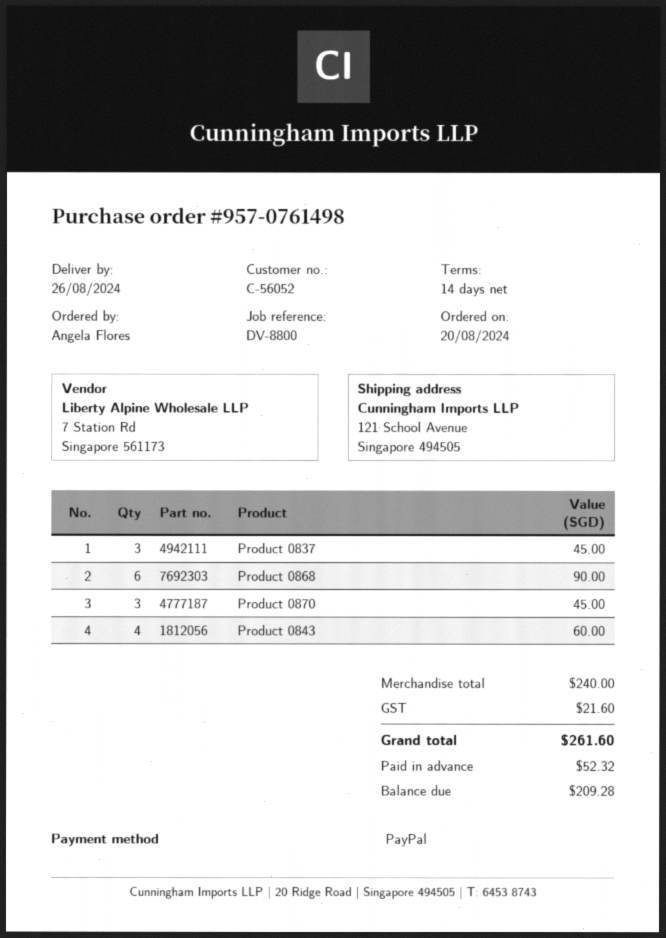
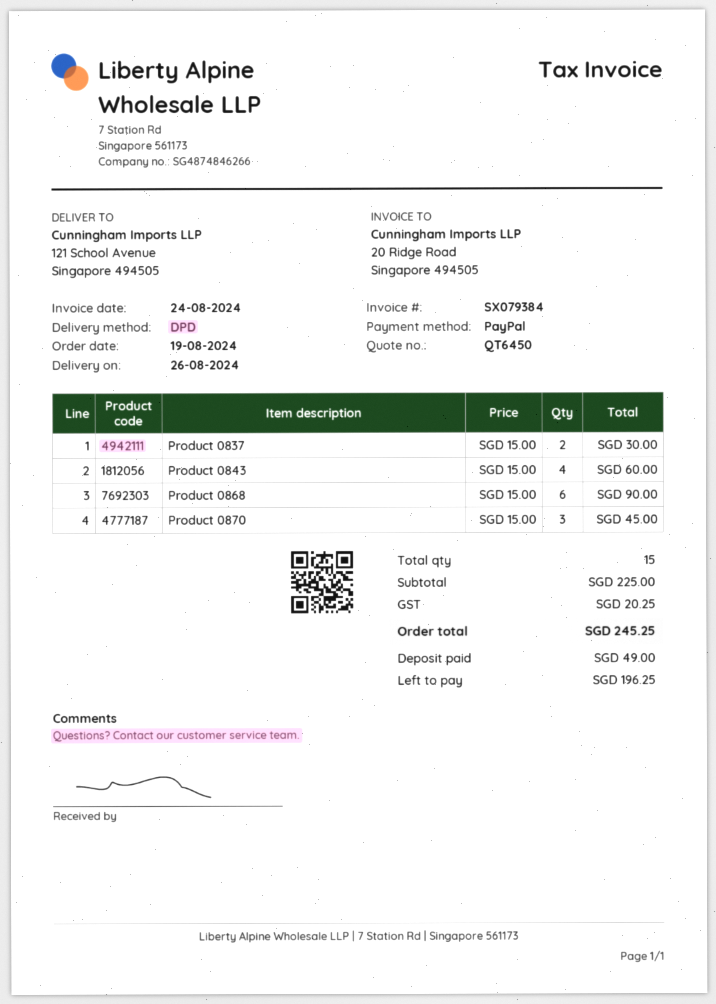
order date: 2024-08-20 -> 2024-08-19
Product 0837: 3 for 45.00 -> 2 for 30.00
subtotal: 240.00 -> 225.00
tax: 21.60 -> 20.25
total: 261.60 -> 245.25
deposit: 52.32 -> 49.00
balance: 209.28 -> 196.25

